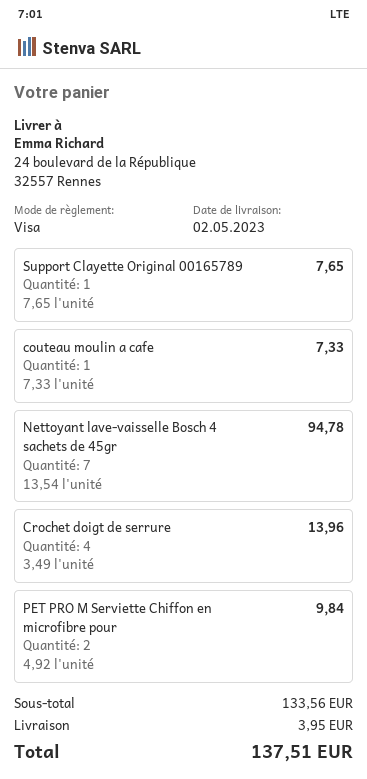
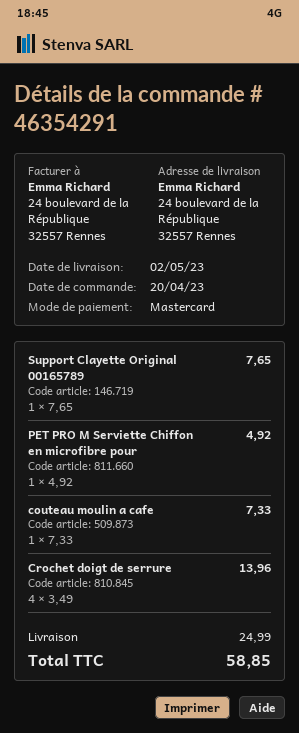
payment method: Visa -> Mastercard
Nettoyant lave-vaisselle Bosch 4 sachets de 45gr: 7 x 13.54 = 94.78 -> none
PET PRO M Serviette Chiffon en microfibre pour: 2 x 4.92 = 9.84 -> 1 x 4.92 = 4.92
shipping: 3.95 -> 24.99
total: 137.51 -> 58.85

